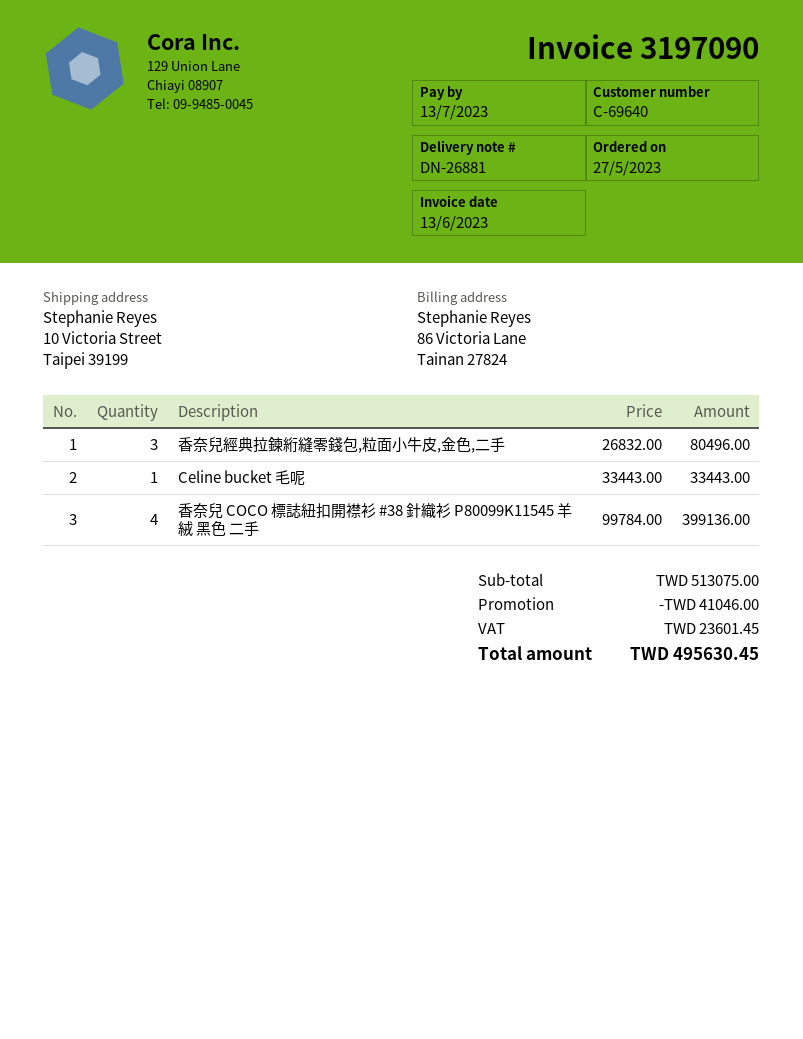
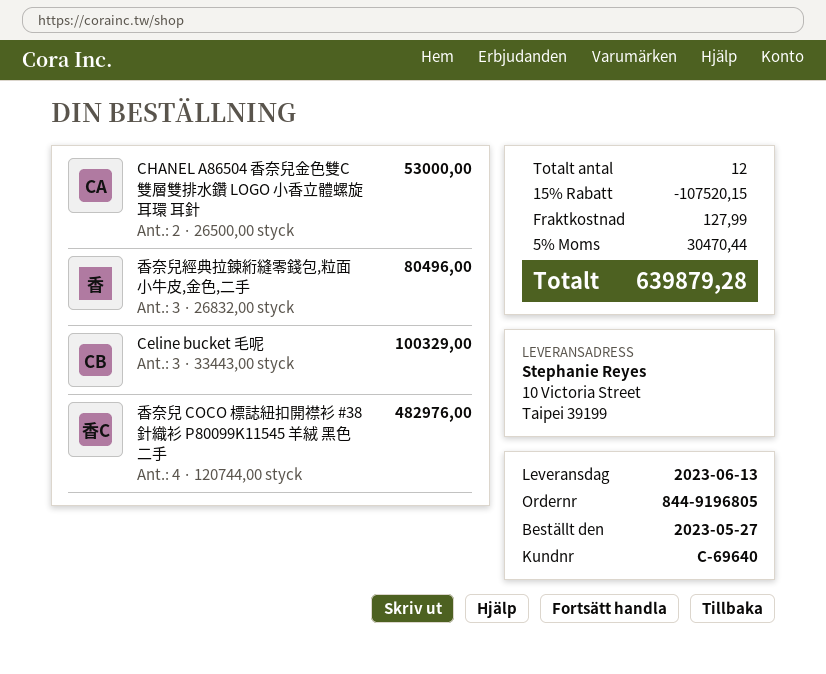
Celine bucket 毛呢: 1 x 33443.00 = 33443.00 -> 3 x 33443.00 = 100329.00
香奈兒 COCO 標誌紐扣開襟衫 #38 針織衫 P80099K11545 羊絨 黑色 二手: 4 x 99784.00 = 399136.00 -> 4 x 120744.00 = 482976.00
CHANEL A86504 香奈兒金色雙C 雙層雙排水鑽 LOGO 小香立體螺旋 耳環 耳針: none -> 2 x 26500.00 = 53000.00
discount: 41046.00 -> 107520.15
shipping: none -> 127.99
tax: 23601.45 -> 30470.44
total: 495630.45 -> 639879.28

